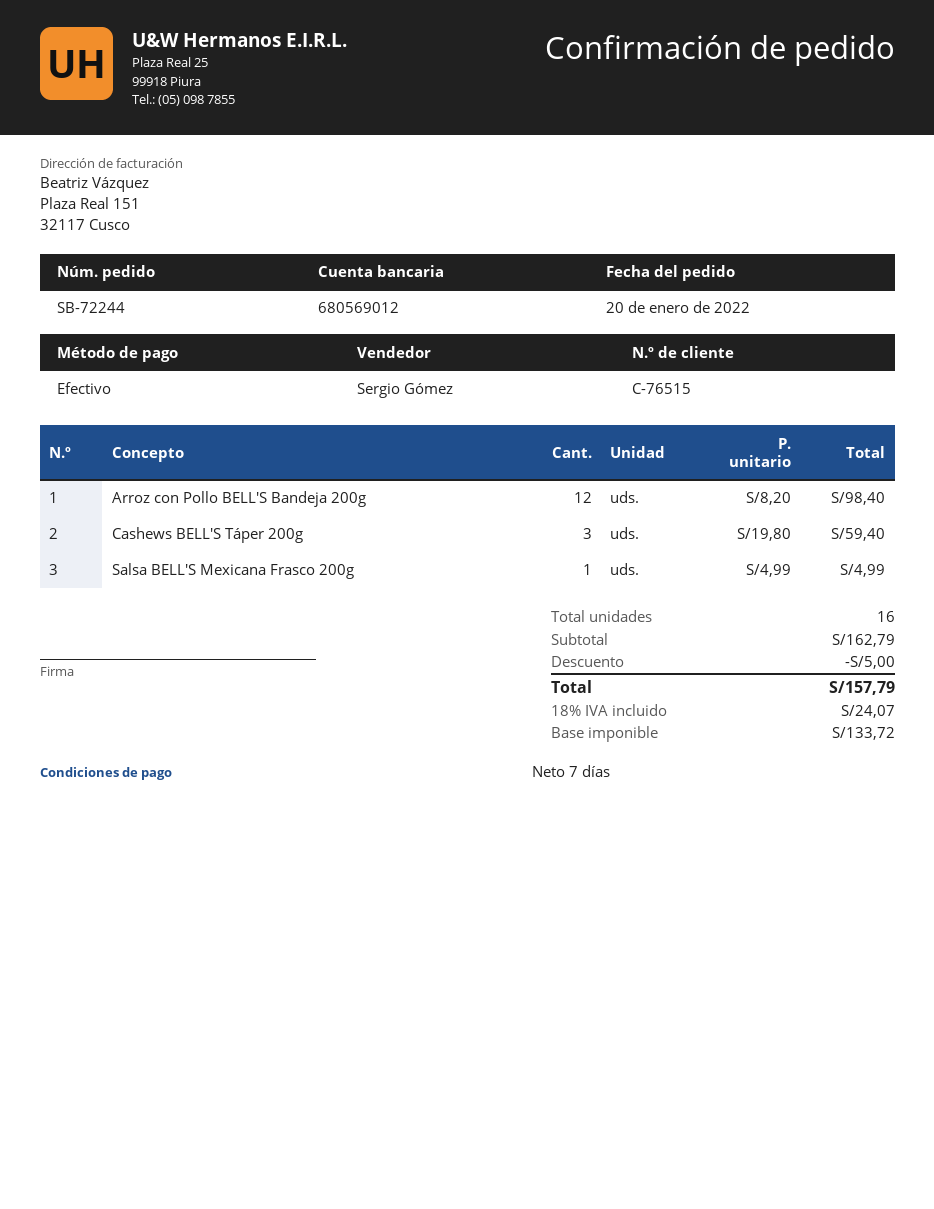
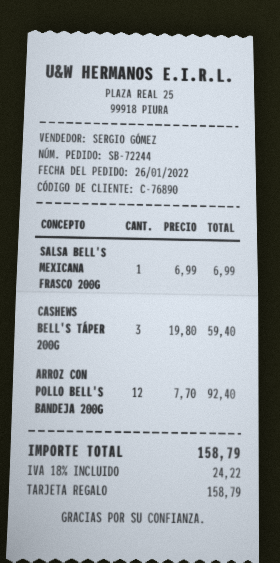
order date: 2022-01-20 -> 2022-01-26
customer number: C-76515 -> C-76890
payment method: cash -> gift card
Arroz con Pollo BELL'S Bandeja 200g: 12 x 8.20 = 98.40 -> 12 x 7.70 = 92.40
Salsa BELL'S Mexicana Frasco 200g: 1 x 4.99 = 4.99 -> 1 x 6.99 = 6.99
discount: 5.00 -> none
tax: 18% = 24.07 -> 18% = 24.22
total: 157.79 -> 158.79

